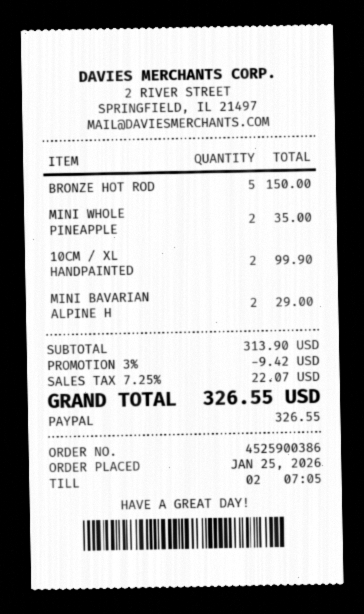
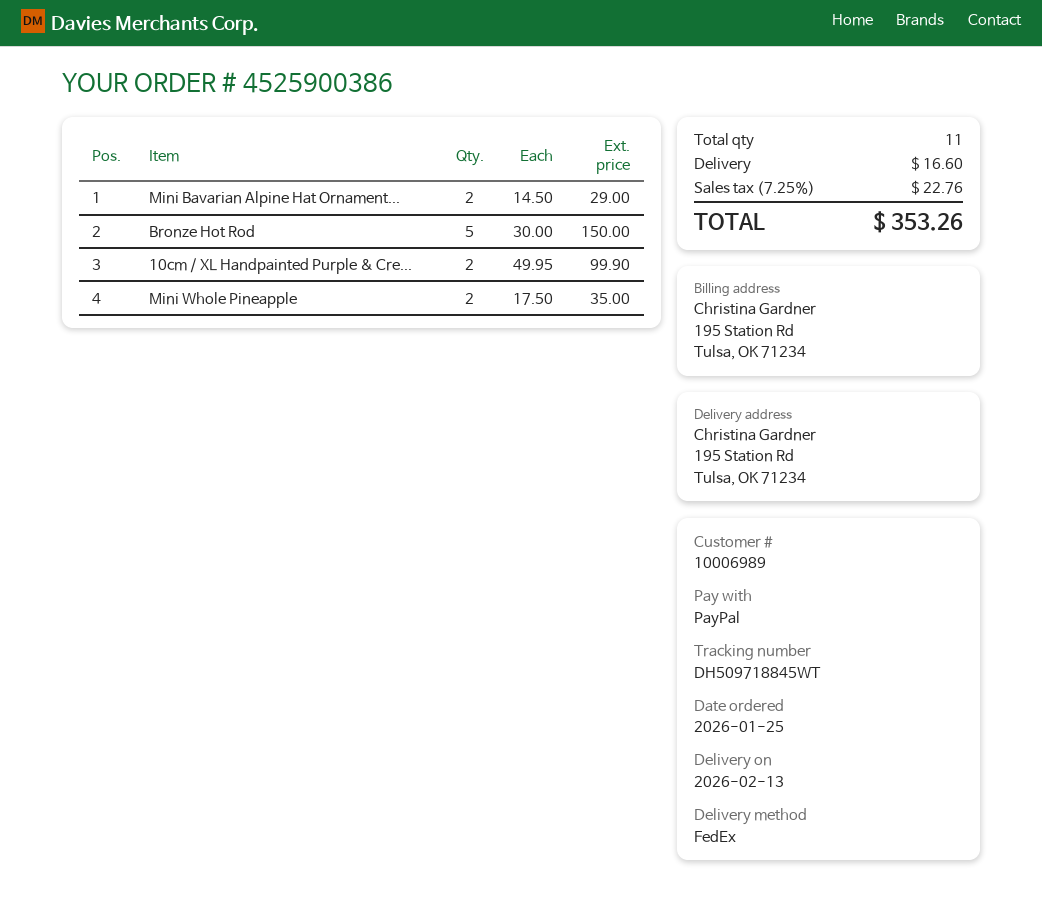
discount: 3% = 9.42 -> none
shipping: none -> 16.60
tax: 7.25% = 22.07 -> 7.25% = 22.76
total: 326.55 -> 353.26

